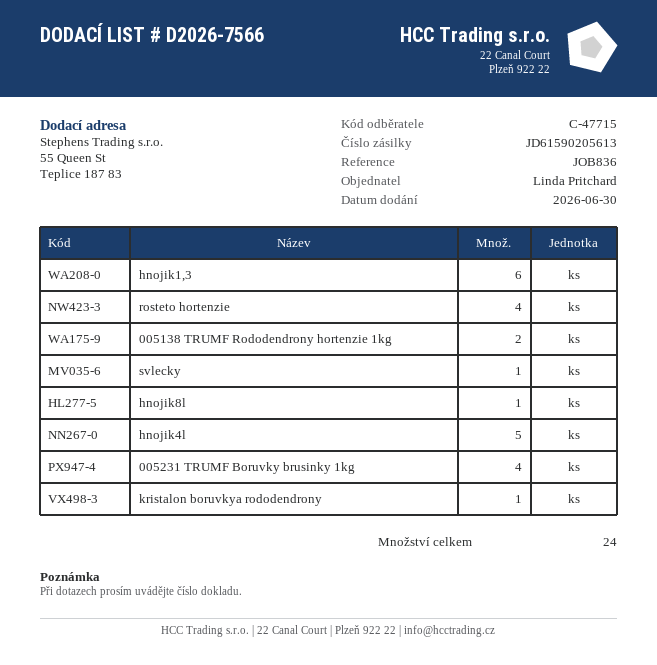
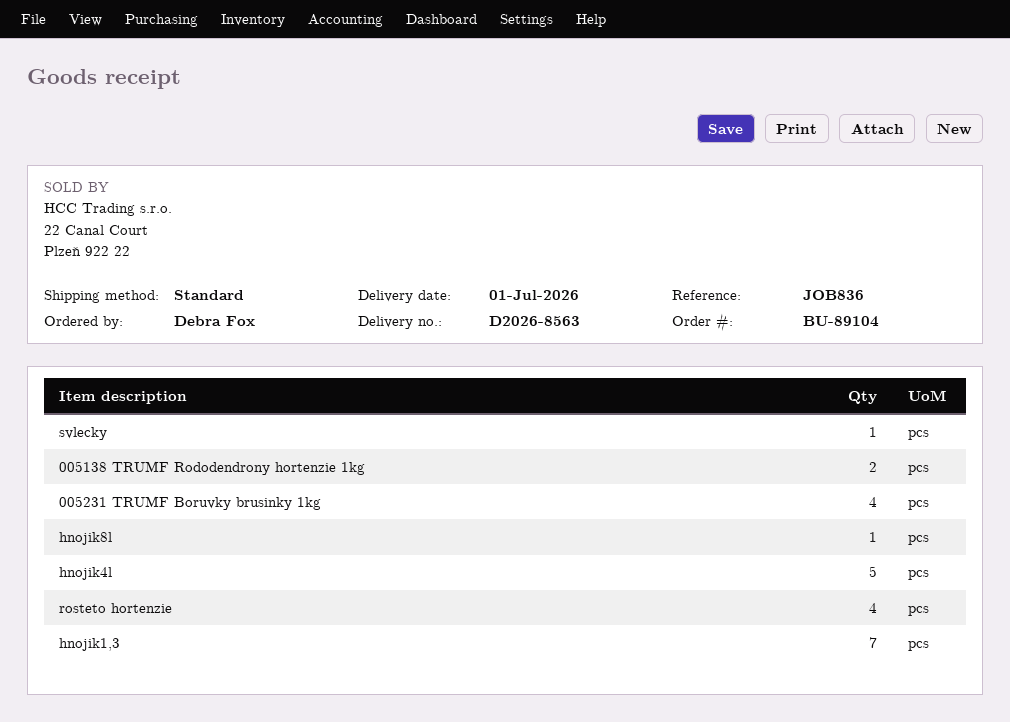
delivery note number: D2026-7566 -> D2026-8563
delivery date: 2026-06-30 -> 2026-07-01
ordered by: Linda Pritchard -> Debra Fox
hnojik1,3: 6 -> 7
kristalon boruvkya rododendrony: 1 -> none

